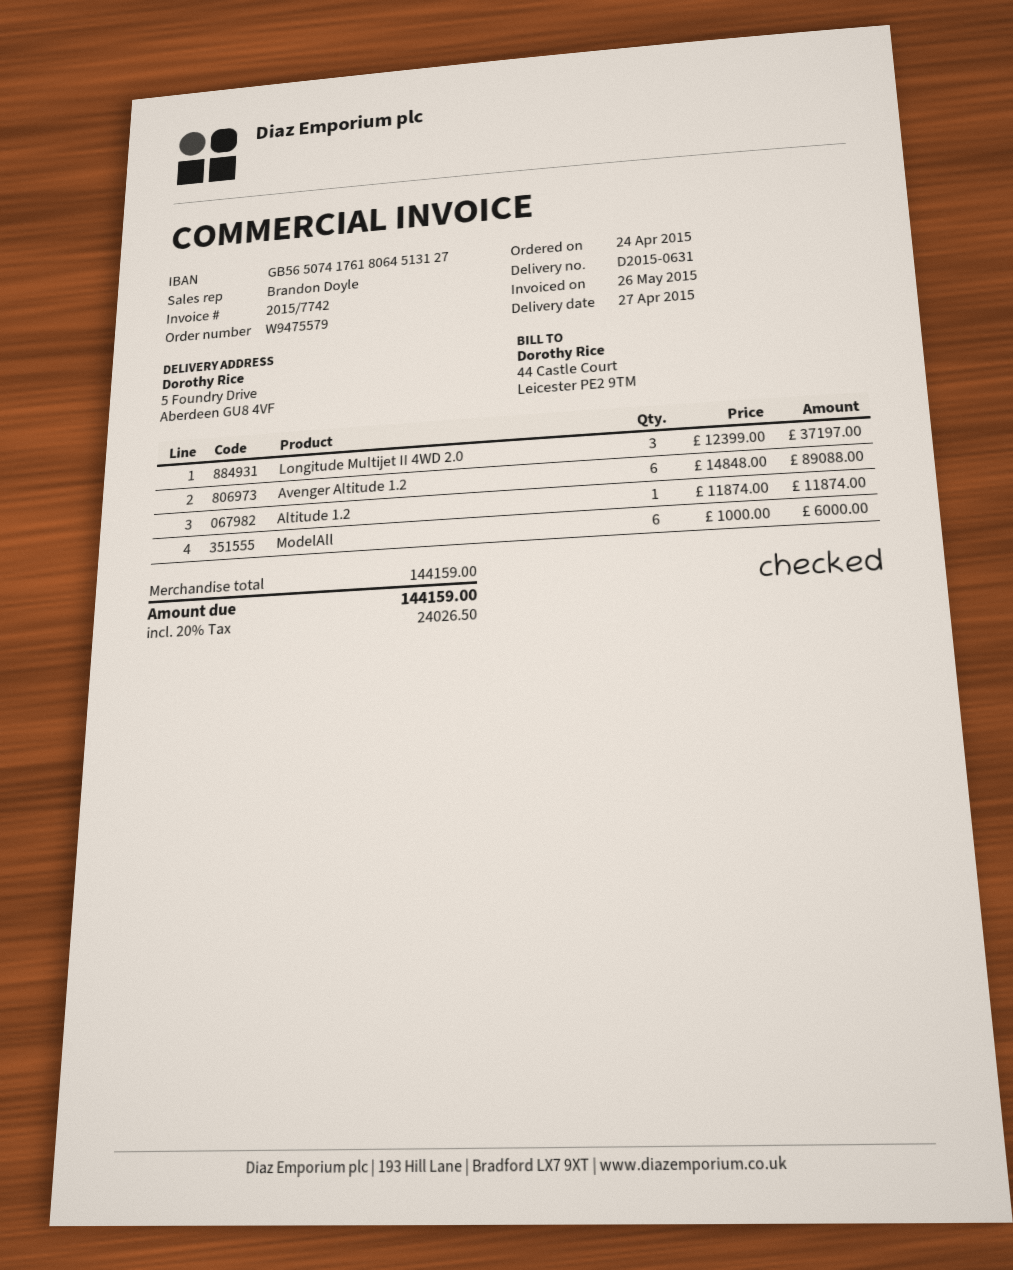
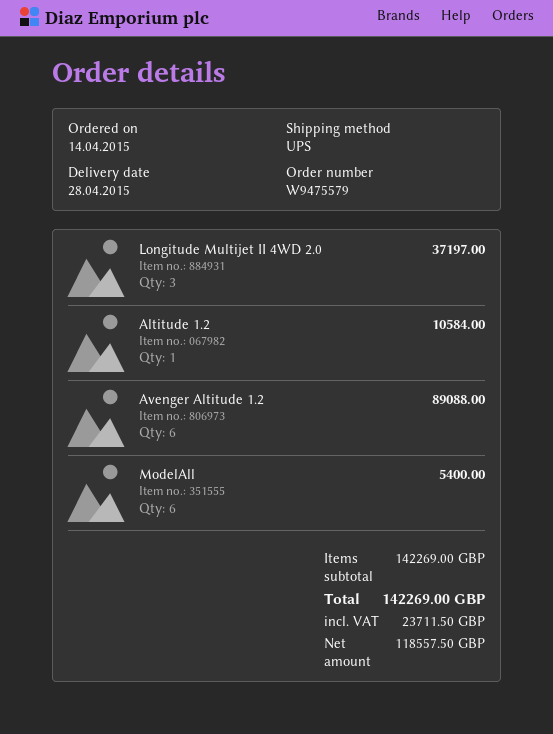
order date: 2015-04-24 -> 2015-04-14
delivery date: 2015-04-27 -> 2015-04-28
Altitude 1.2: 1 for 11874.00 -> 1 for 10584.00
ModelAll: 6 for 6000.00 -> 6 for 5400.00
subtotal: 144159.00 -> 142269.00
tax: 24026.50 -> 23711.50
total: 144159.00 -> 142269.00

